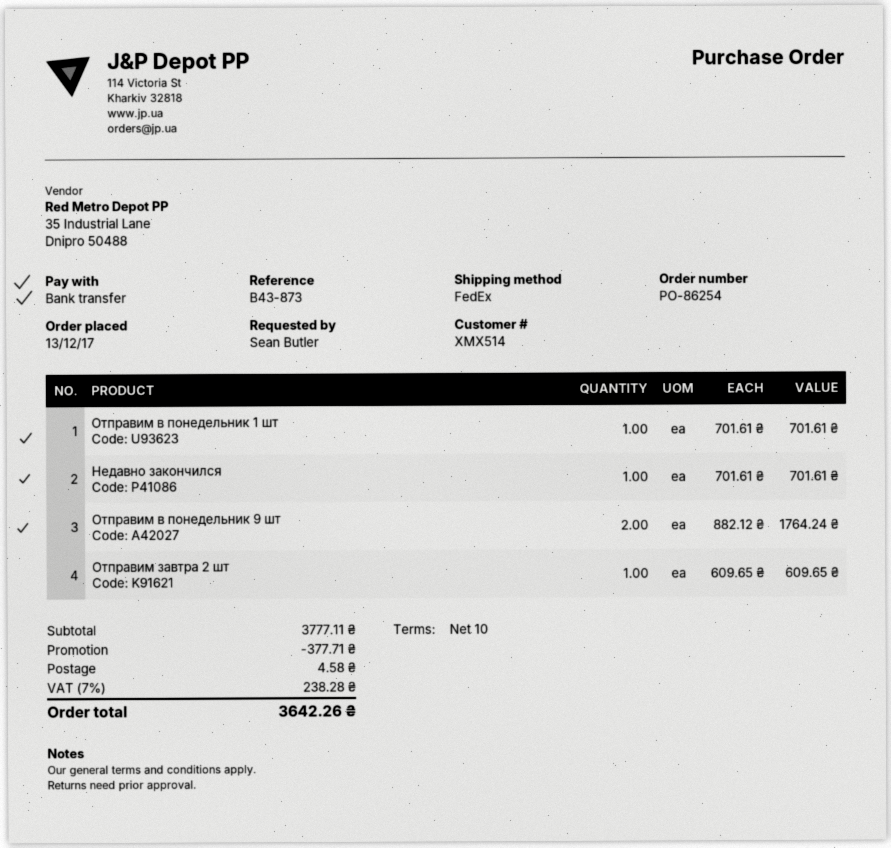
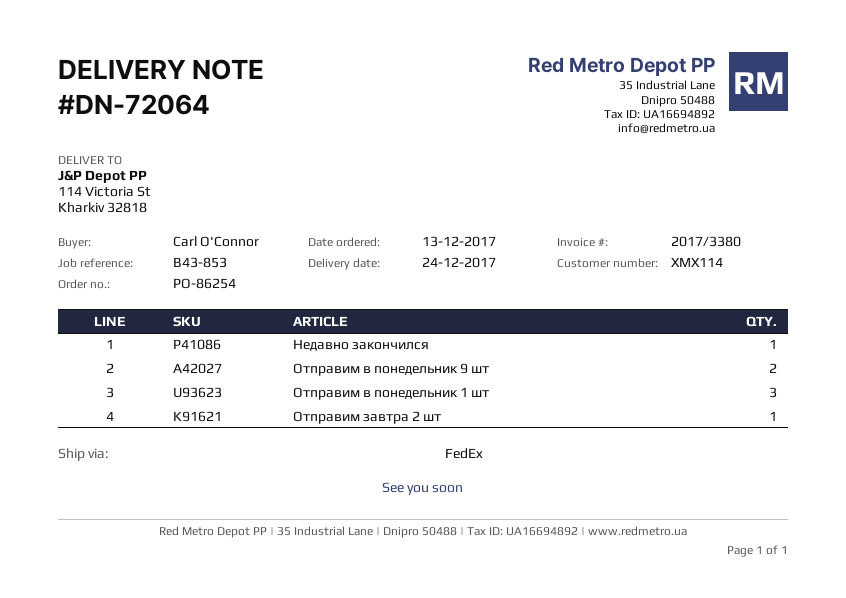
customer number: XMX514 -> XMX114
reference: B43-873 -> B43-853
ordered by: Sean Butler -> Carl O'Connor
Отправим в понедельник 1 шт: 1 -> 3

